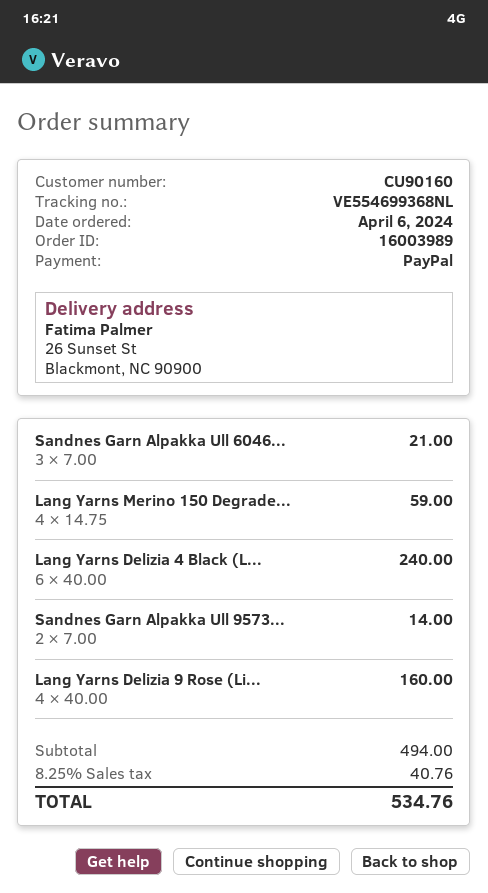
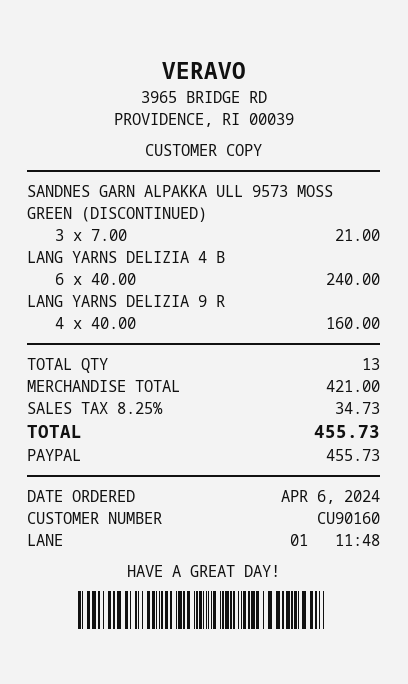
Sandnes Garn Alpakka Ull 6046...: 3 x 7.00 = 21.00 -> none
Lang Yarns Merino 150 Degrade...: 4 x 14.75 = 59.00 -> none
Sandnes Garn Alpakka Ull 9573...: 2 x 7.00 = 14.00 -> 3 x 7.00 = 21.00
subtotal: 494.00 -> 421.00
tax: 8.25% = 40.76 -> 8.25% = 34.73
total: 534.76 -> 455.73

